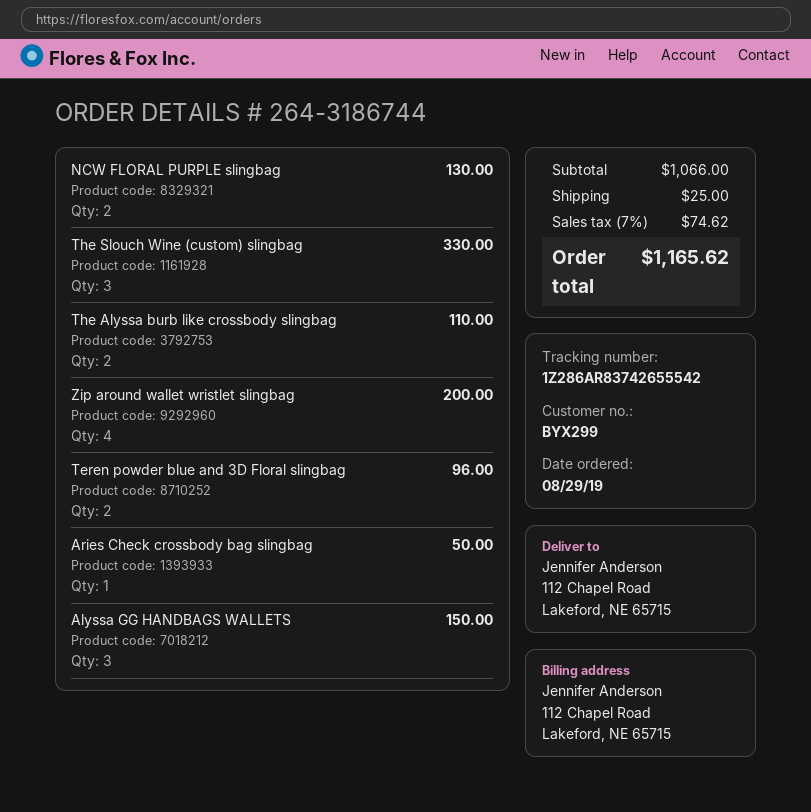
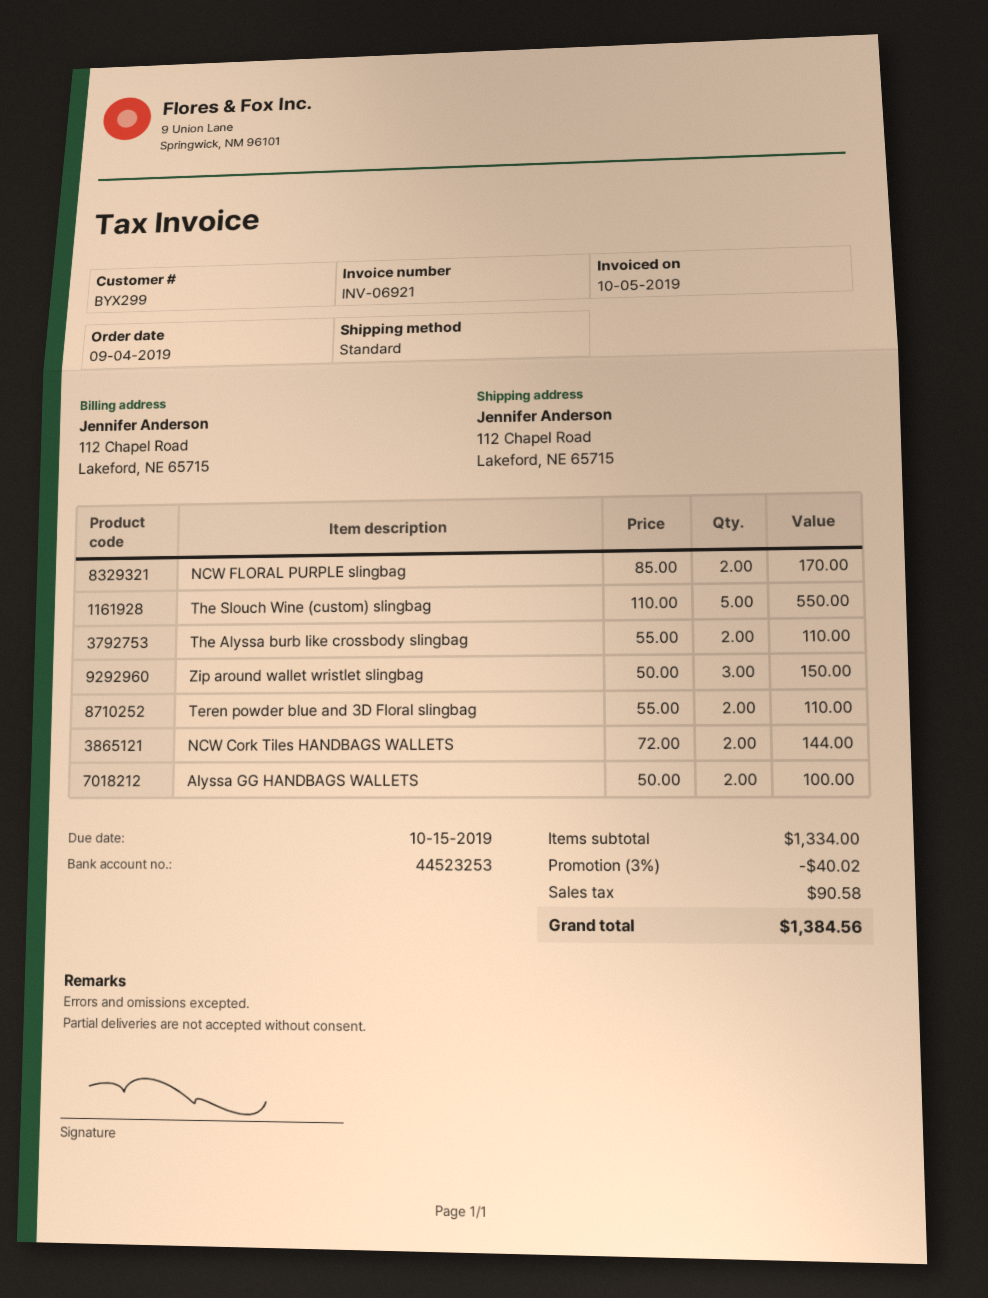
order date: 2019-08-29 -> 2019-09-04
NCW FLORAL PURPLE slingbag: 2 for 130.00 -> 2 for 170.00
The Slouch Wine (custom) slingbag: 3 for 330.00 -> 5 for 550.00
Zip around wallet wristlet slingbag: 4 for 200.00 -> 3 for 150.00
Teren powder blue and 3D Floral slingbag: 2 for 96.00 -> 2 for 110.00
Aries Check crossbody bag slingbag: 1 for 50.00 -> none
Alyssa GG HANDBAGS WALLETS: 3 for 150.00 -> 2 for 100.00
NCW Cork Tiles HANDBAGS WALLETS: none -> 2 for 144.00
subtotal: 1066.00 -> 1334.00
discount: none -> 3% = 40.02
shipping: 25.00 -> none
tax: 74.62 -> 90.58
total: 1165.62 -> 1384.56

